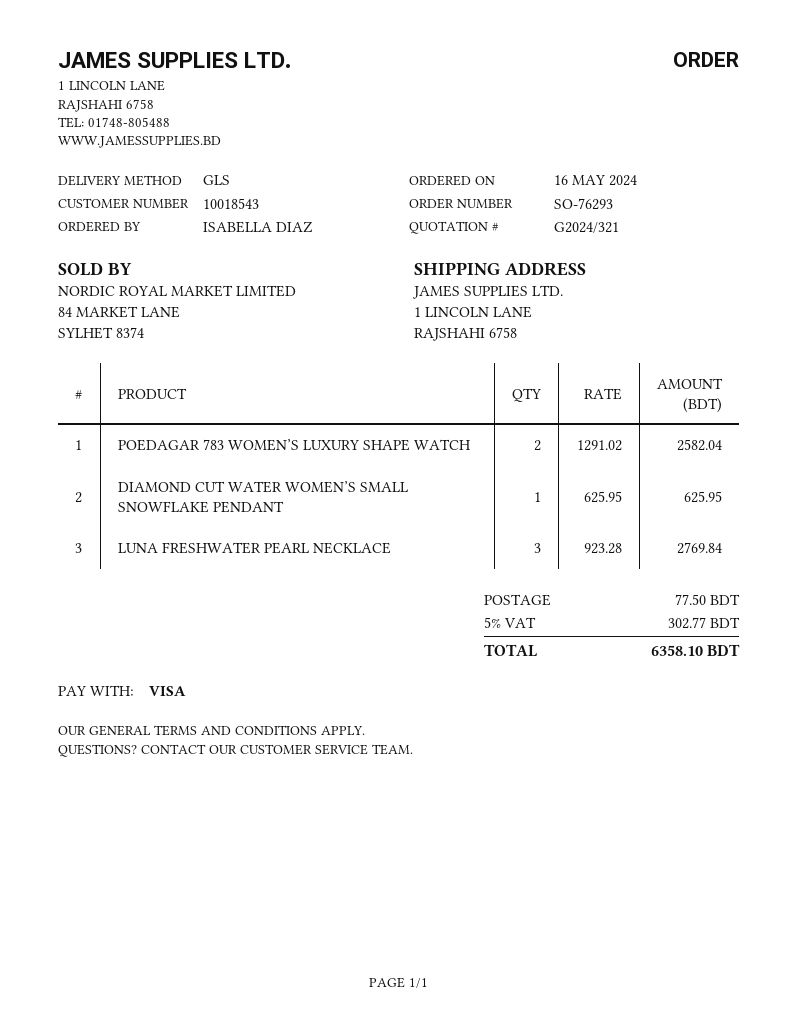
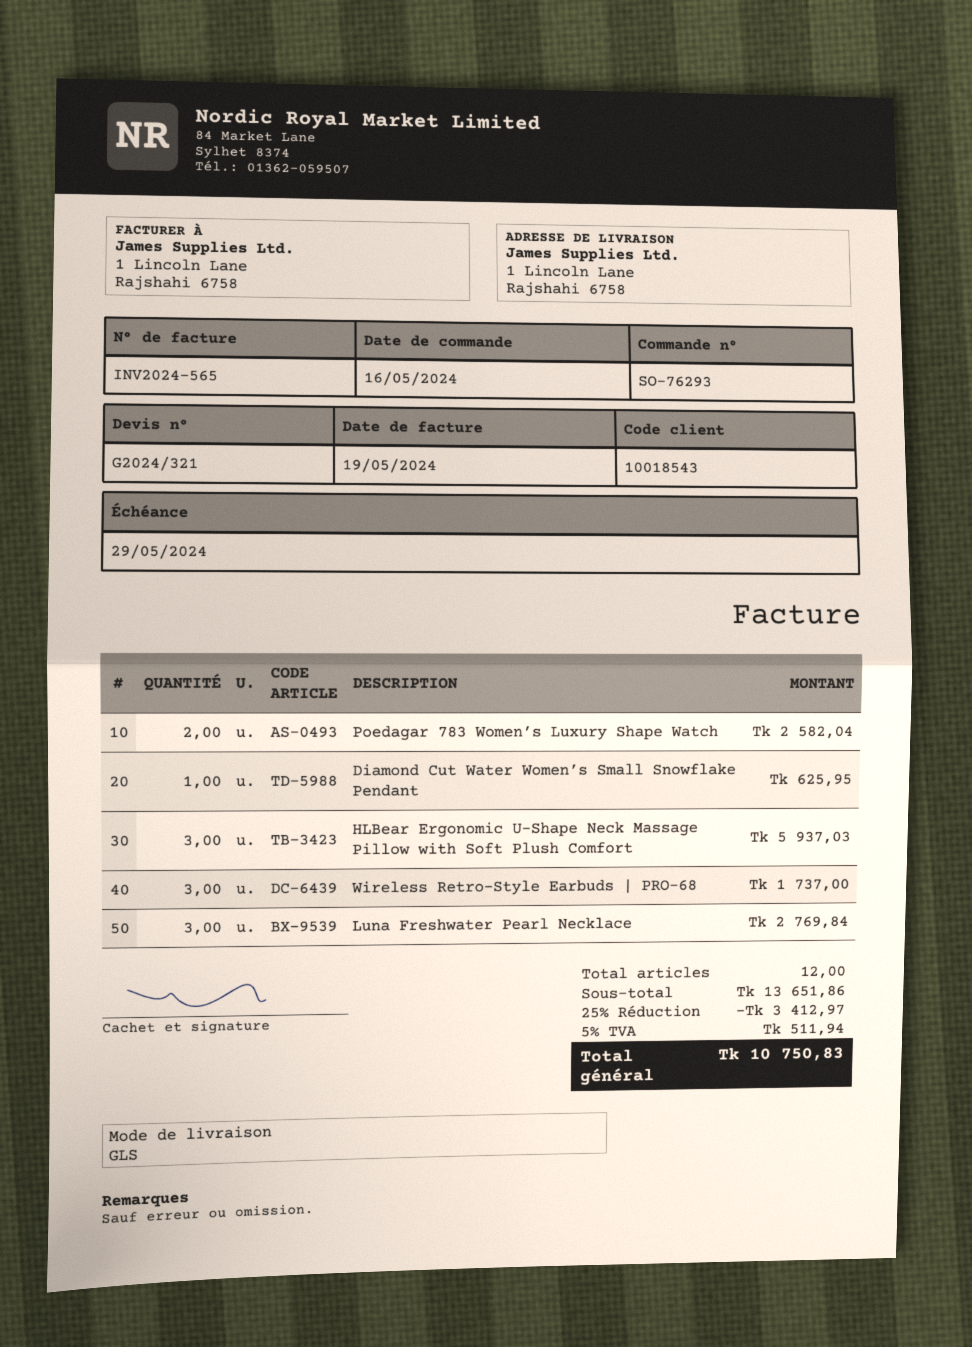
HLBear Ergonomic U-Shape Neck Massage Pillow with Soft Plush Comfort: none -> 3 for 5937.03
Wireless Retro-Style Earbuds | PRO-68: none -> 3 for 1737.00
discount: none -> 25% = 3412.97
shipping: 77.50 -> none
tax: 5% = 302.77 -> 5% = 511.94
total: 6358.10 -> 10750.83

